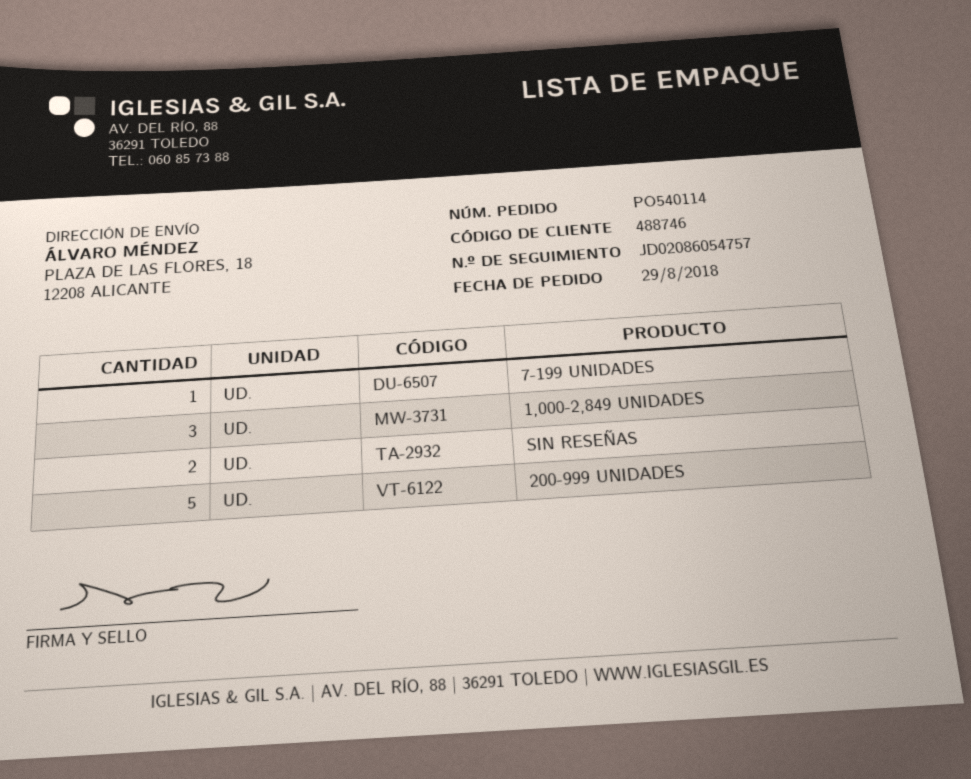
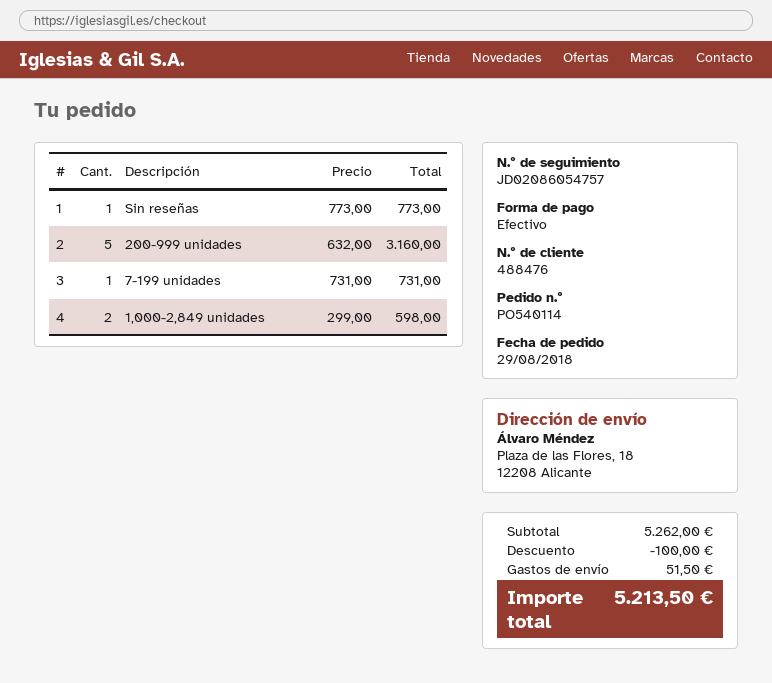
customer number: 488746 -> 488476
1,000-2,849 UNIDADES: 3 -> 2
SIN RESEÑAS: 2 -> 1

